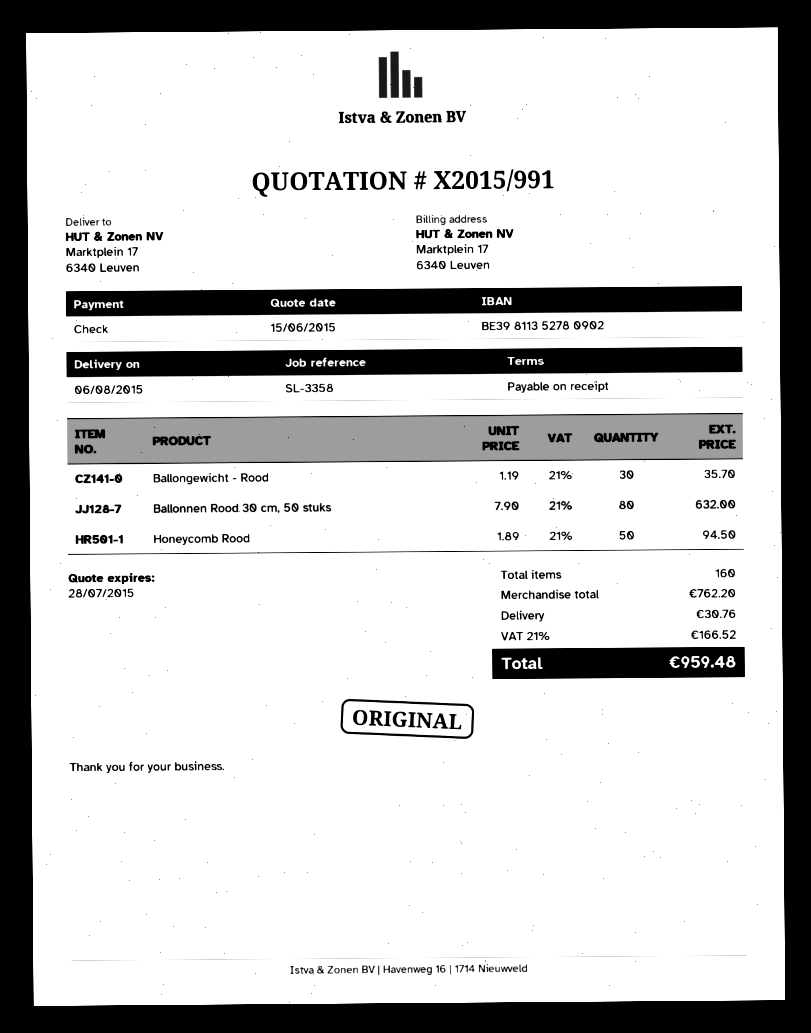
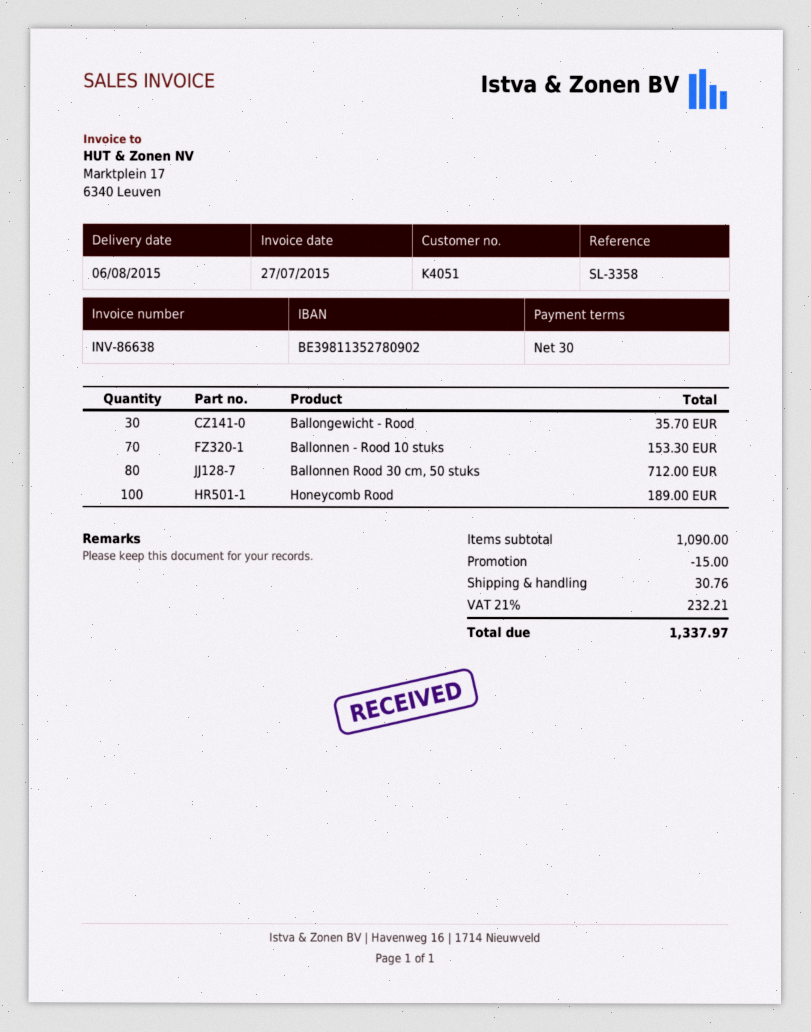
payment terms: on receipt -> 30 days
Ballonnen Rood 30 cm, 50 stuks: 80 for 632.00 -> 80 for 712.00
Honeycomb Rood: 50 for 94.50 -> 100 for 189.00
Ballonnen - Rood 10 stuks: none -> 70 for 153.30
subtotal: 762.20 -> 1090.00
discount: none -> 15.00
tax: 21% = 166.52 -> 21% = 232.21
total: 959.48 -> 1337.97

